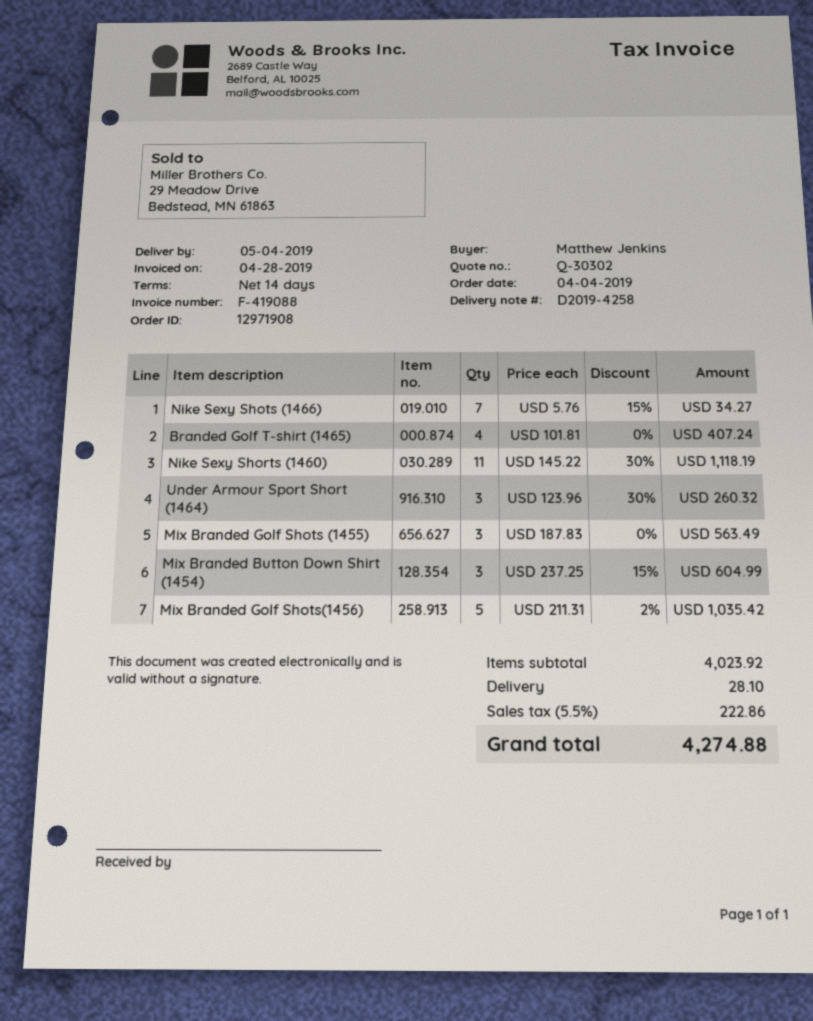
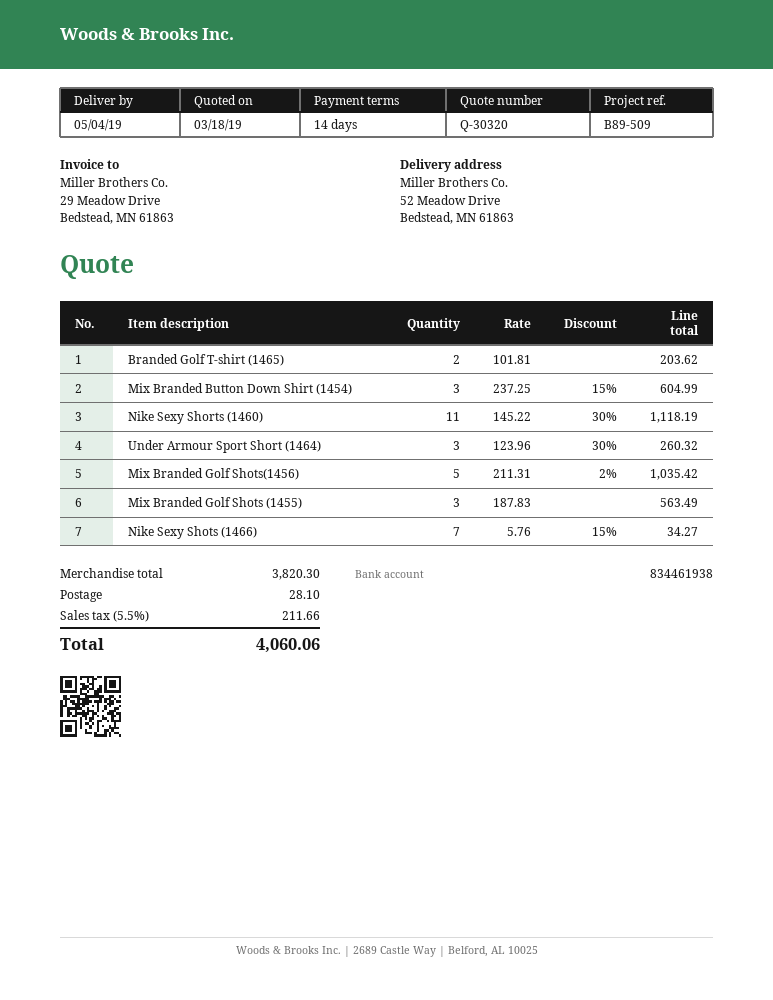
quote number: Q-30302 -> Q-30320
Branded Golf T-shirt (1465): 4 x 101.81 = 407.24 -> 2 x 101.81 = 203.62
subtotal: 4023.92 -> 3820.30
tax: 5.5% = 222.86 -> 5.5% = 211.66
total: 4274.88 -> 4060.06

